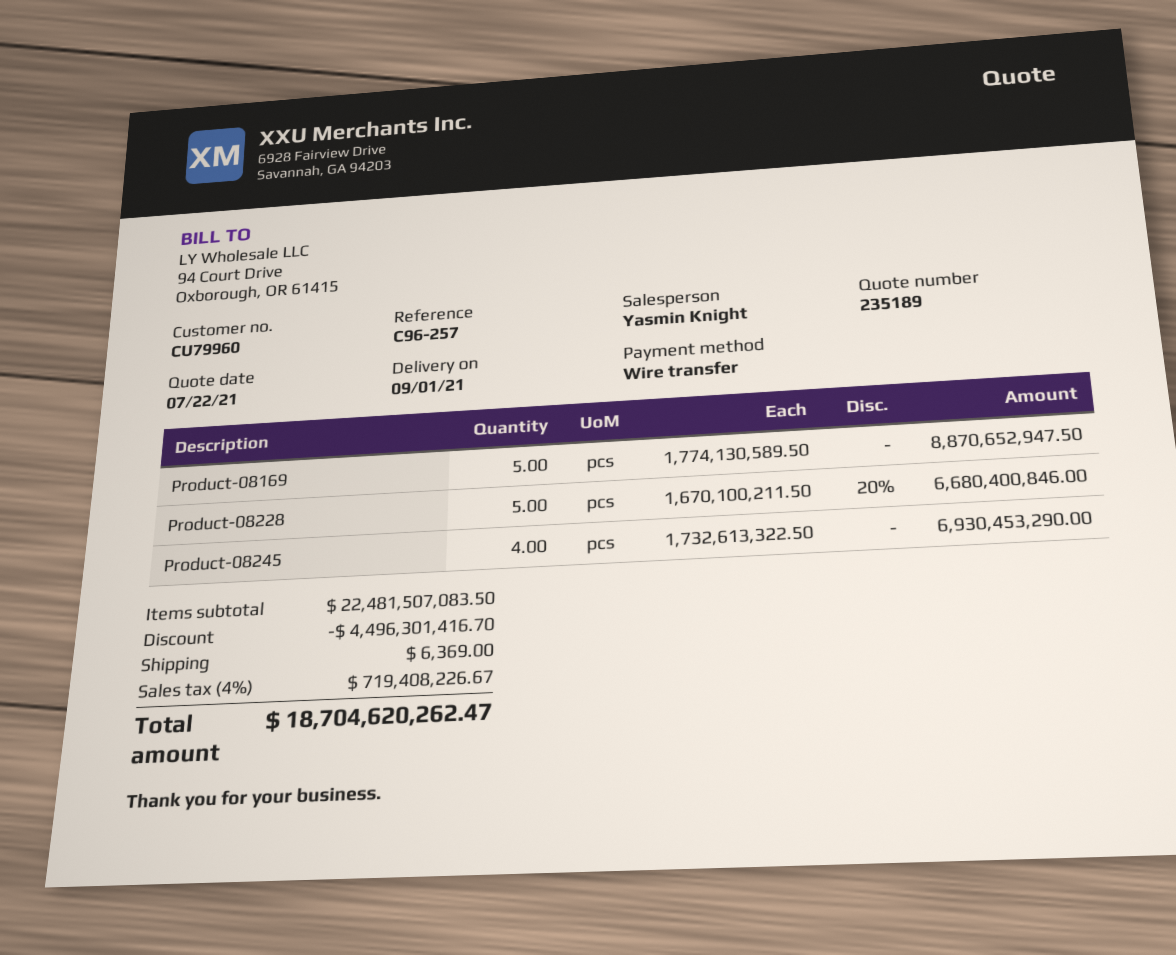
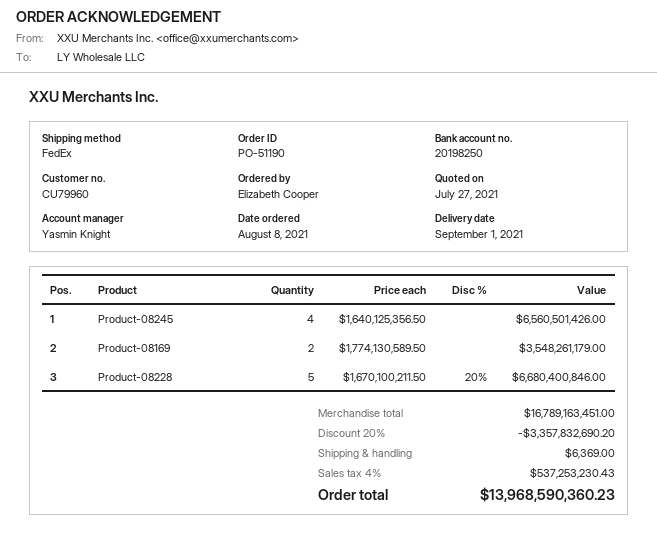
quote date: 2021-07-22 -> 2021-07-27
Product-08169: 5 x 1774130589.50 = 8870652947.50 -> 2 x 1774130589.50 = 3548261179.00
Product-08245: 4 x 1732613322.50 = 6930453290.00 -> 4 x 1640125356.50 = 6560501426.00
subtotal: 22481507083.50 -> 16789163451.00
discount: 4496301416.70 -> 3357832690.20
tax: 4% = 719408226.67 -> 4% = 537253230.43
total: 18704620262.47 -> 13968590360.23

